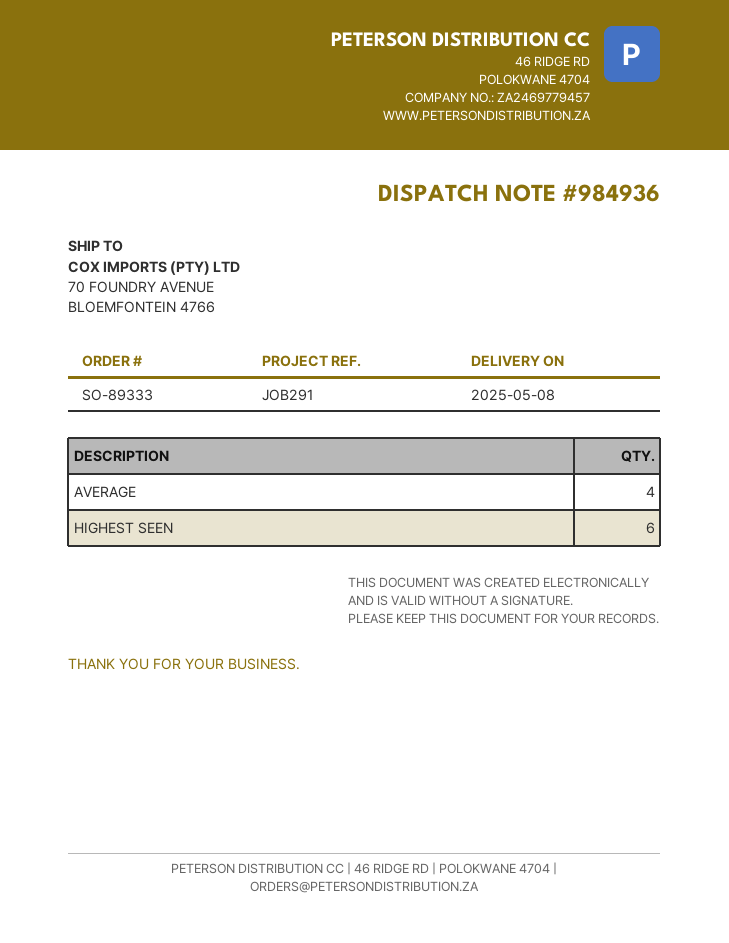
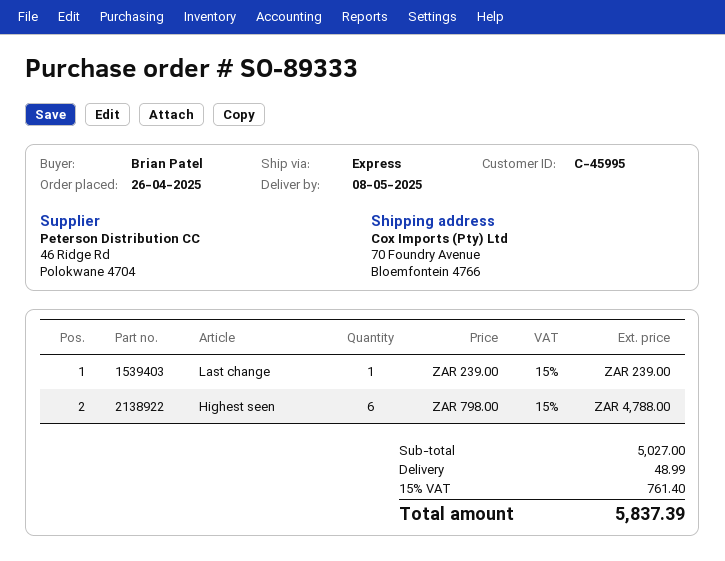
AVERAGE: 4 -> none
Last change: none -> 1

